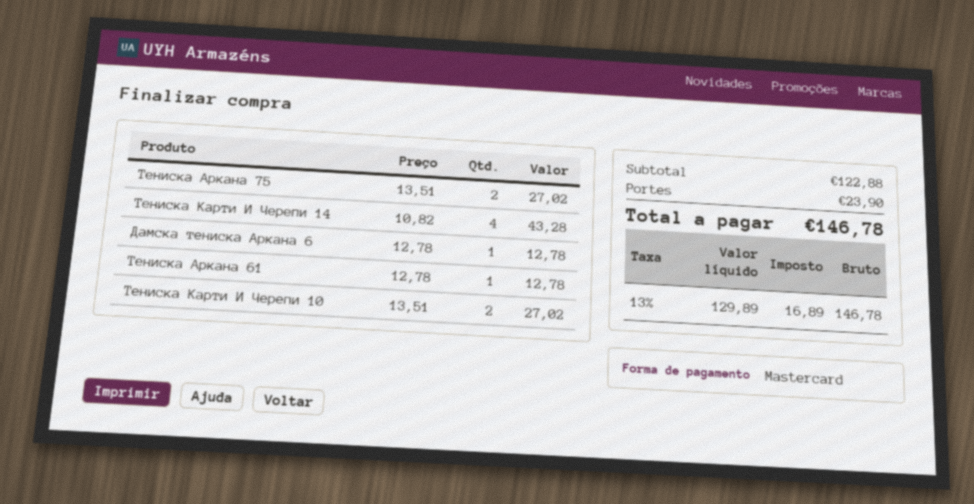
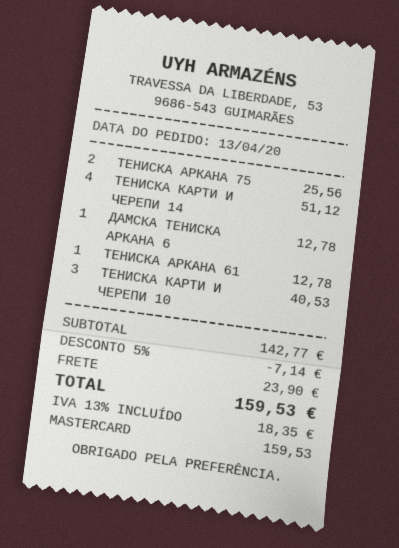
Тениска Аркана 75: 2 for 27.02 -> 2 for 25.56
Тениска Карти И Черепи 14: 4 for 43.28 -> 4 for 51.12
Тениска Карти И Черепи 10: 2 for 27.02 -> 3 for 40.53
subtotal: 122.88 -> 142.77
discount: none -> 5% = 7.14
tax: 13% = 16.89 -> 13% = 18.35
total: 146.78 -> 159.53

